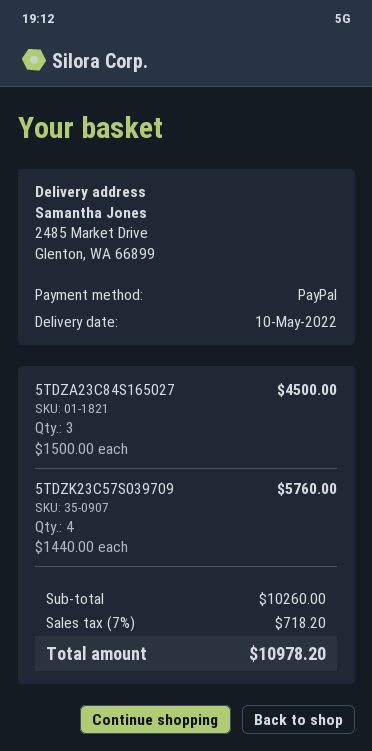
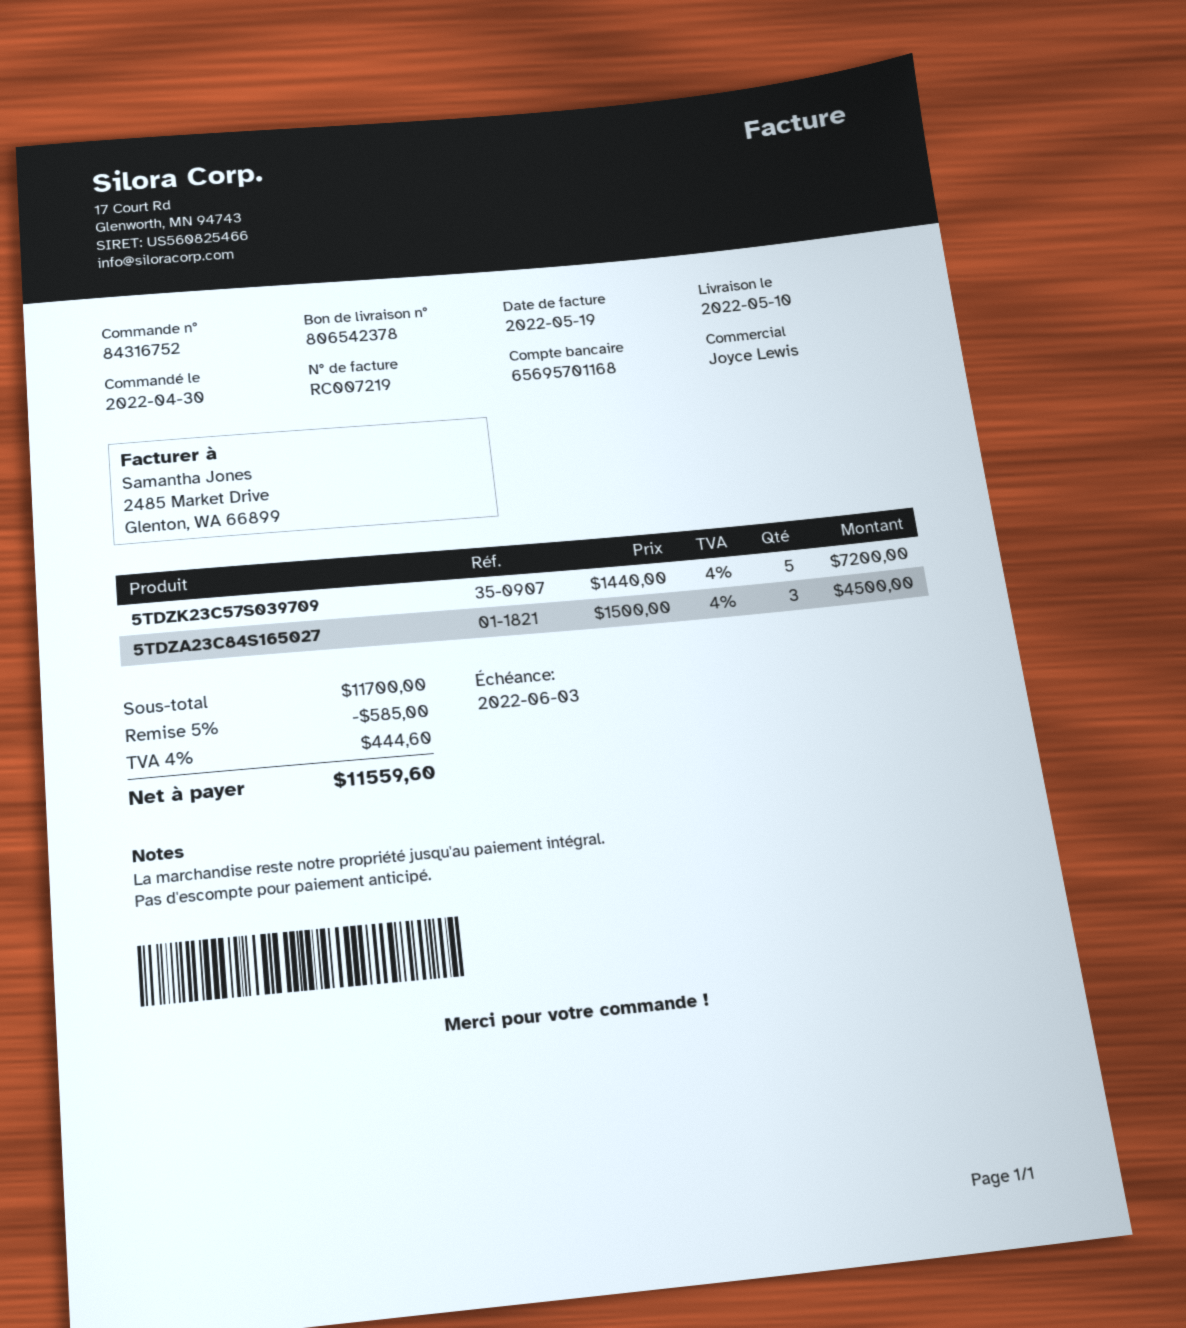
5TDZK23C57S039709: 4 x 1440.00 = 5760.00 -> 5 x 1440.00 = 7200.00
subtotal: 10260.00 -> 11700.00
discount: none -> 5% = 585.00
tax: 7% = 718.20 -> 4% = 444.60
total: 10978.20 -> 11559.60

